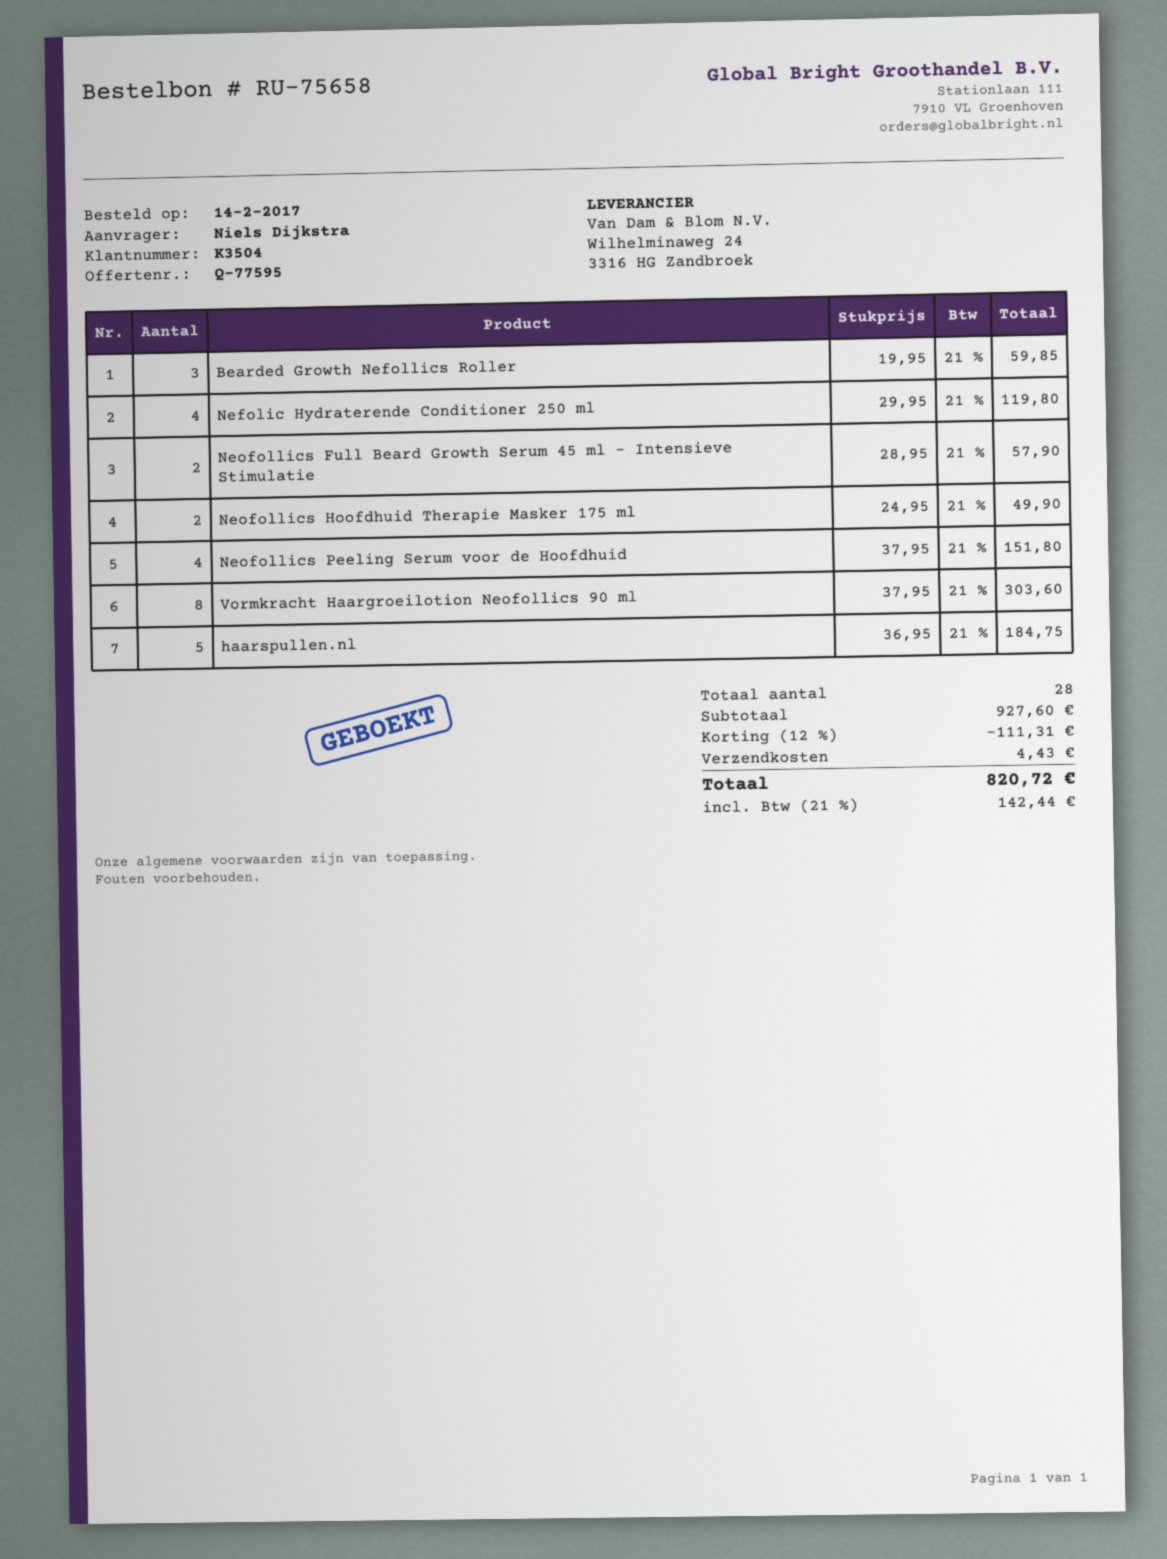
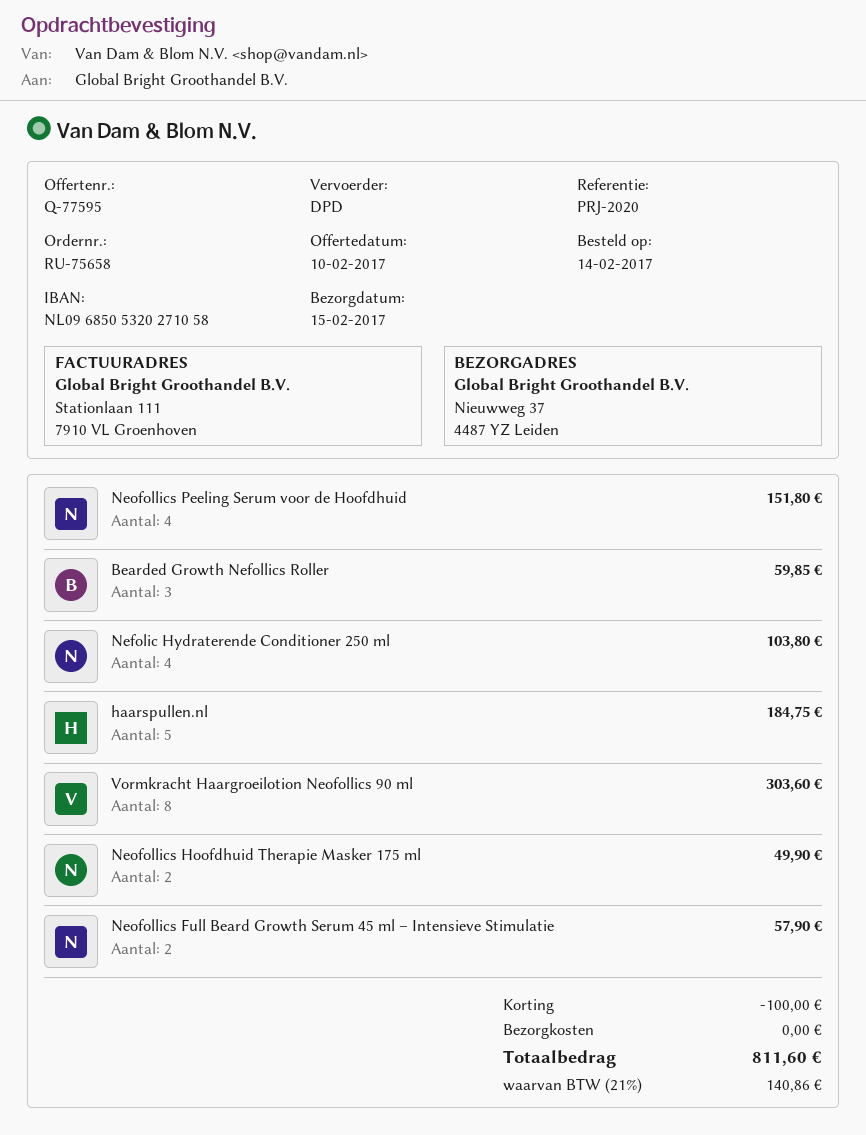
Nefolic Hydraterende Conditioner 250 ml: 4 for 119.80 -> 4 for 103.80
discount: 111.31 -> 100.00
shipping: 4.43 -> 0.00
tax: 21% = 142.44 -> 21% = 140.86
total: 820.72 -> 811.60

